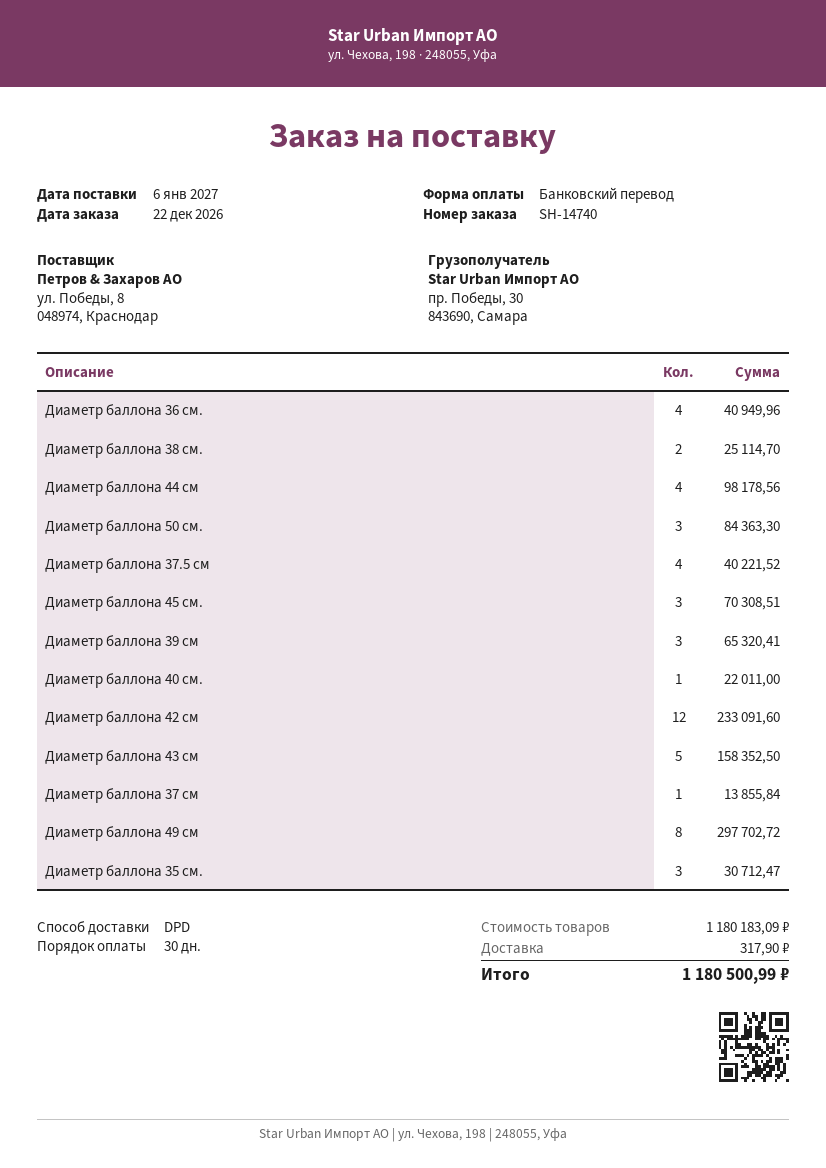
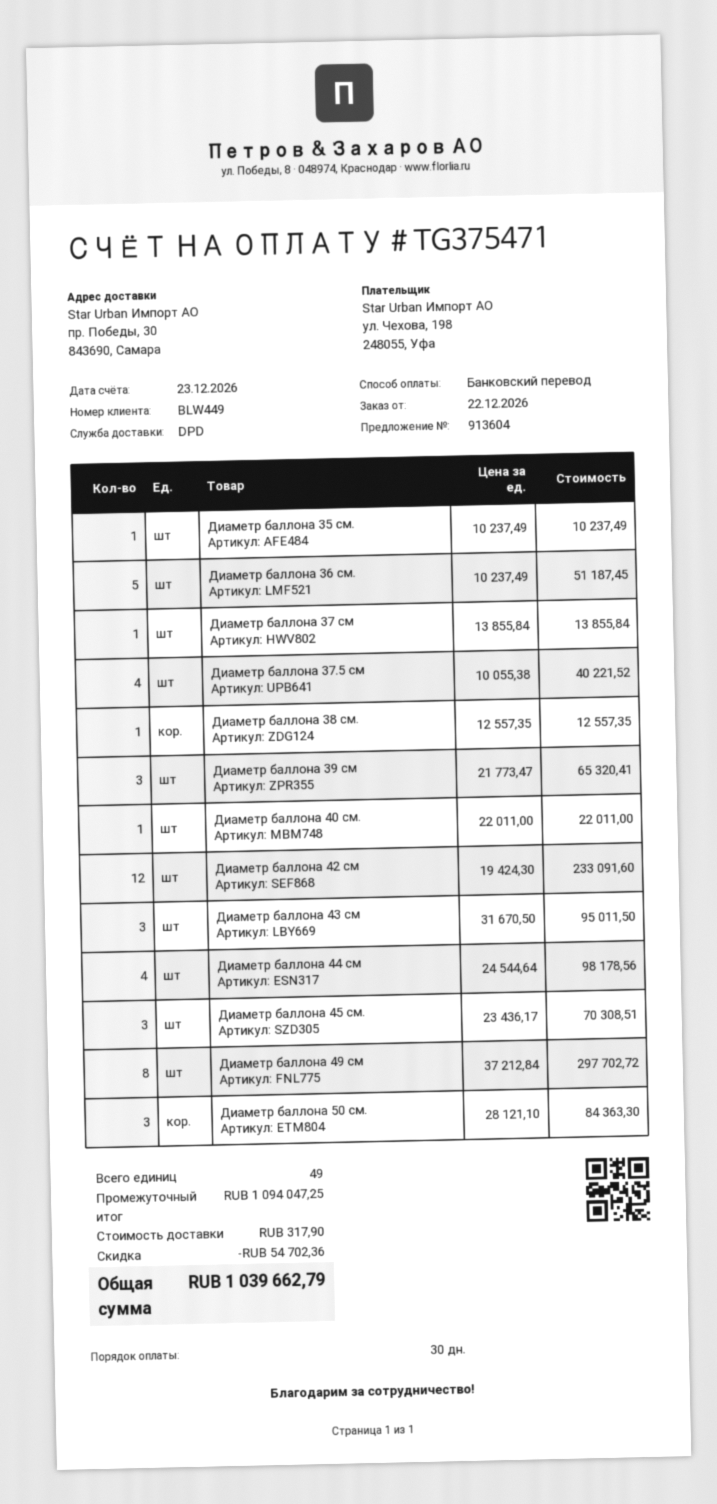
Диаметр баллона 36 см.: 4 for 40949.96 -> 5 for 51187.45
Диаметр баллона 38 см.: 2 for 25114.70 -> 1 for 12557.35
Диаметр баллона 43 см: 5 for 158352.50 -> 3 for 95011.50
Диаметр баллона 35 см.: 3 for 30712.47 -> 1 for 10237.49
subtotal: 1180183.09 -> 1094047.25
discount: none -> 54702.36
total: 1180500.99 -> 1039662.79

